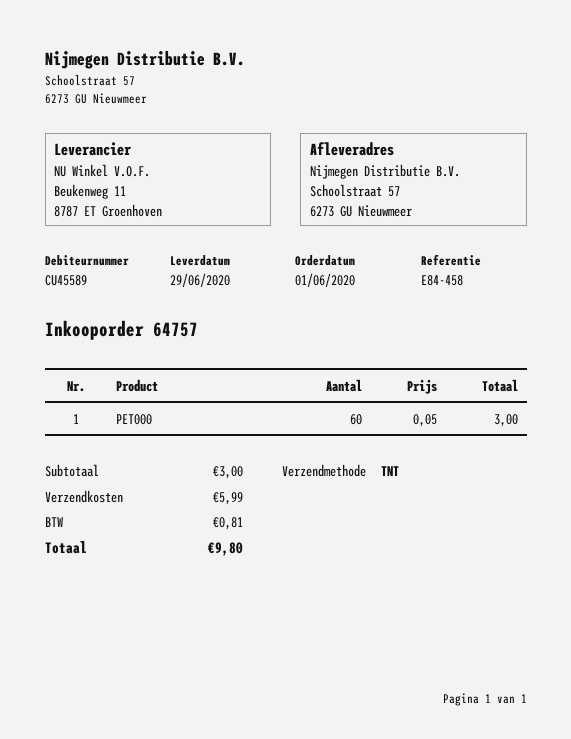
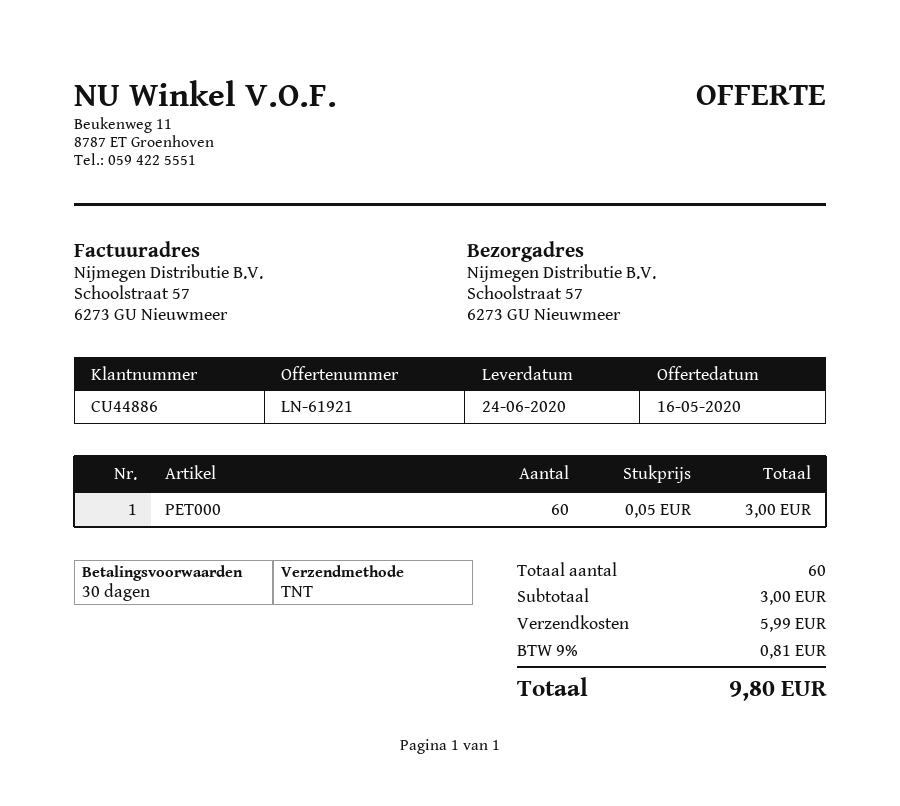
delivery date: 2020-06-29 -> 2020-06-24
customer number: CU45589 -> CU44886

